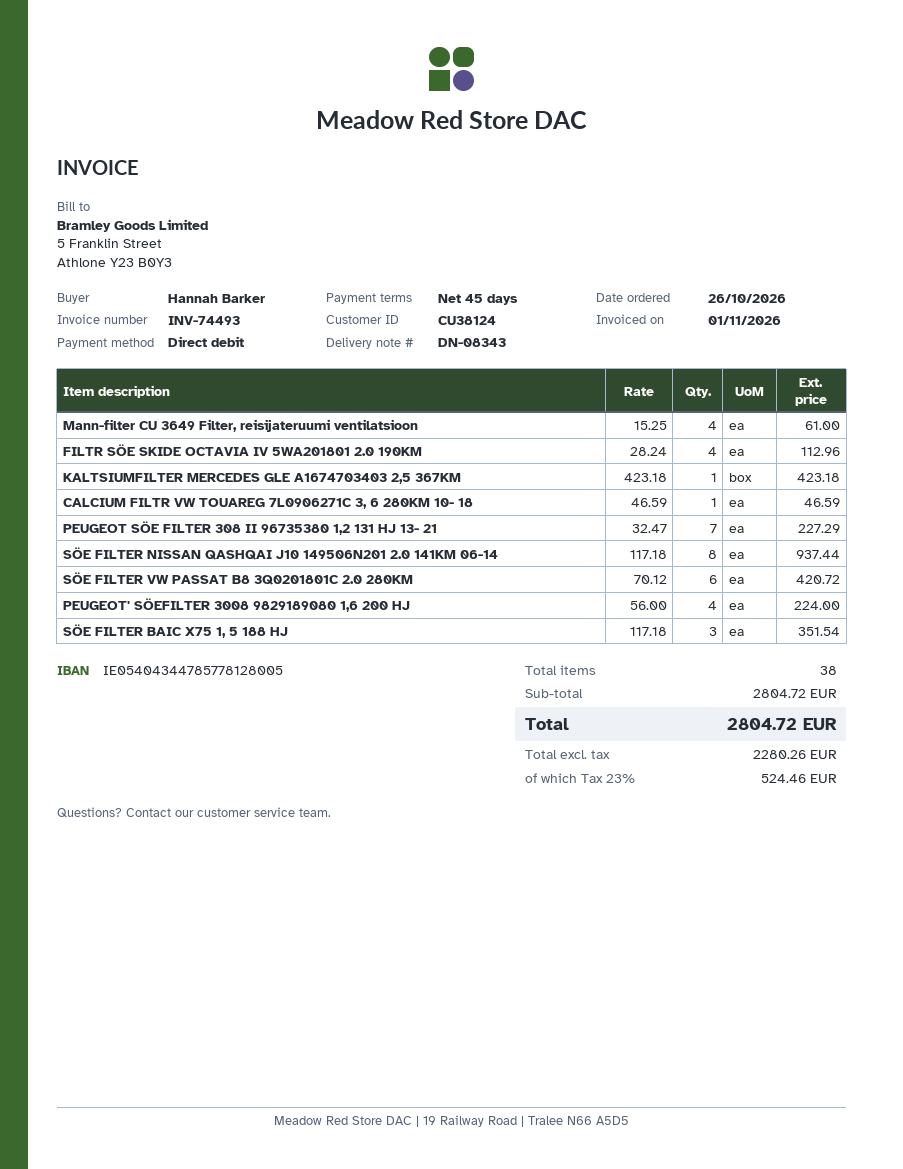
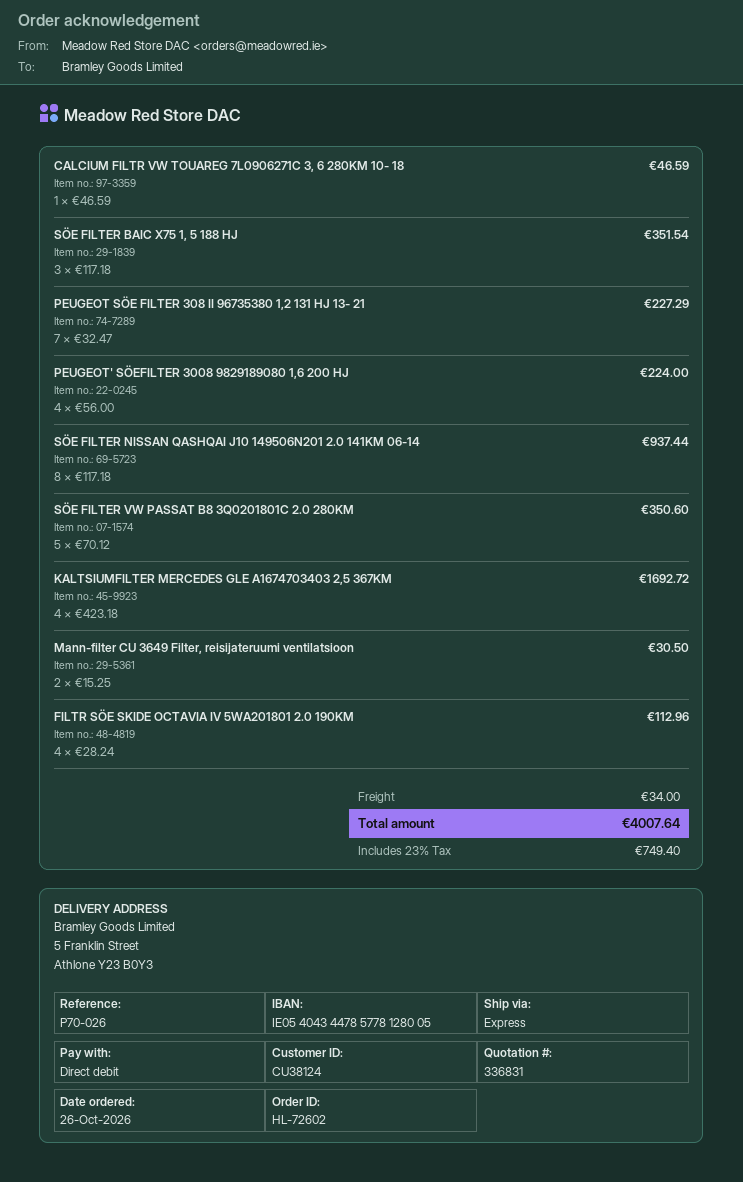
Mann-filter CU 3649 Filter, reisijateruumi ventilatsioon: 4 x 15.25 = 61.00 -> 2 x 15.25 = 30.50
KALTSIUMFILTER MERCEDES GLE A1674703403 2,5 367KM: 1 x 423.18 = 423.18 -> 4 x 423.18 = 1692.72
SÖE FILTER VW PASSAT B8 3Q0201801C 2.0 280KM: 6 x 70.12 = 420.72 -> 5 x 70.12 = 350.60
shipping: none -> 34.00
tax: 23% = 524.46 -> 23% = 749.40
total: 2804.72 -> 4007.64

